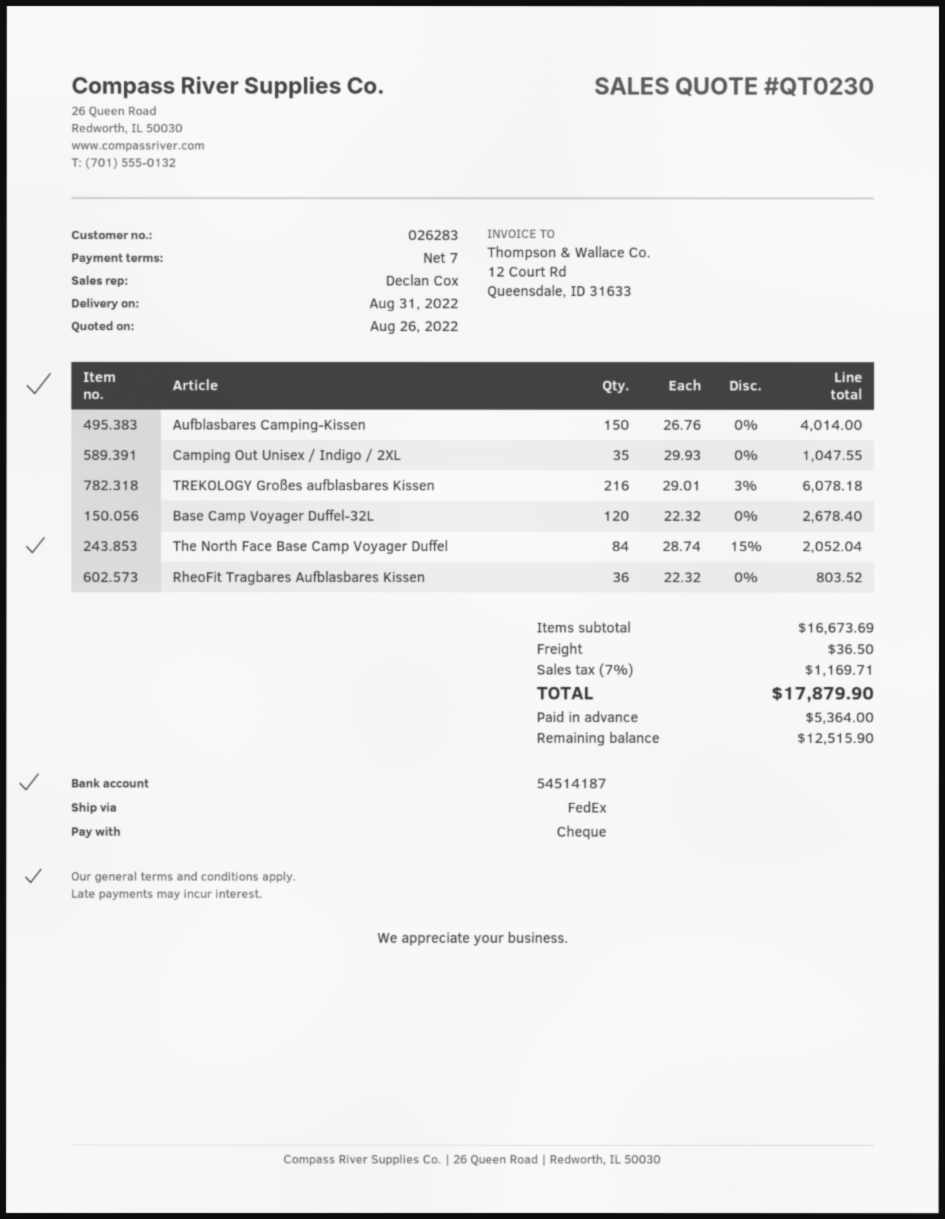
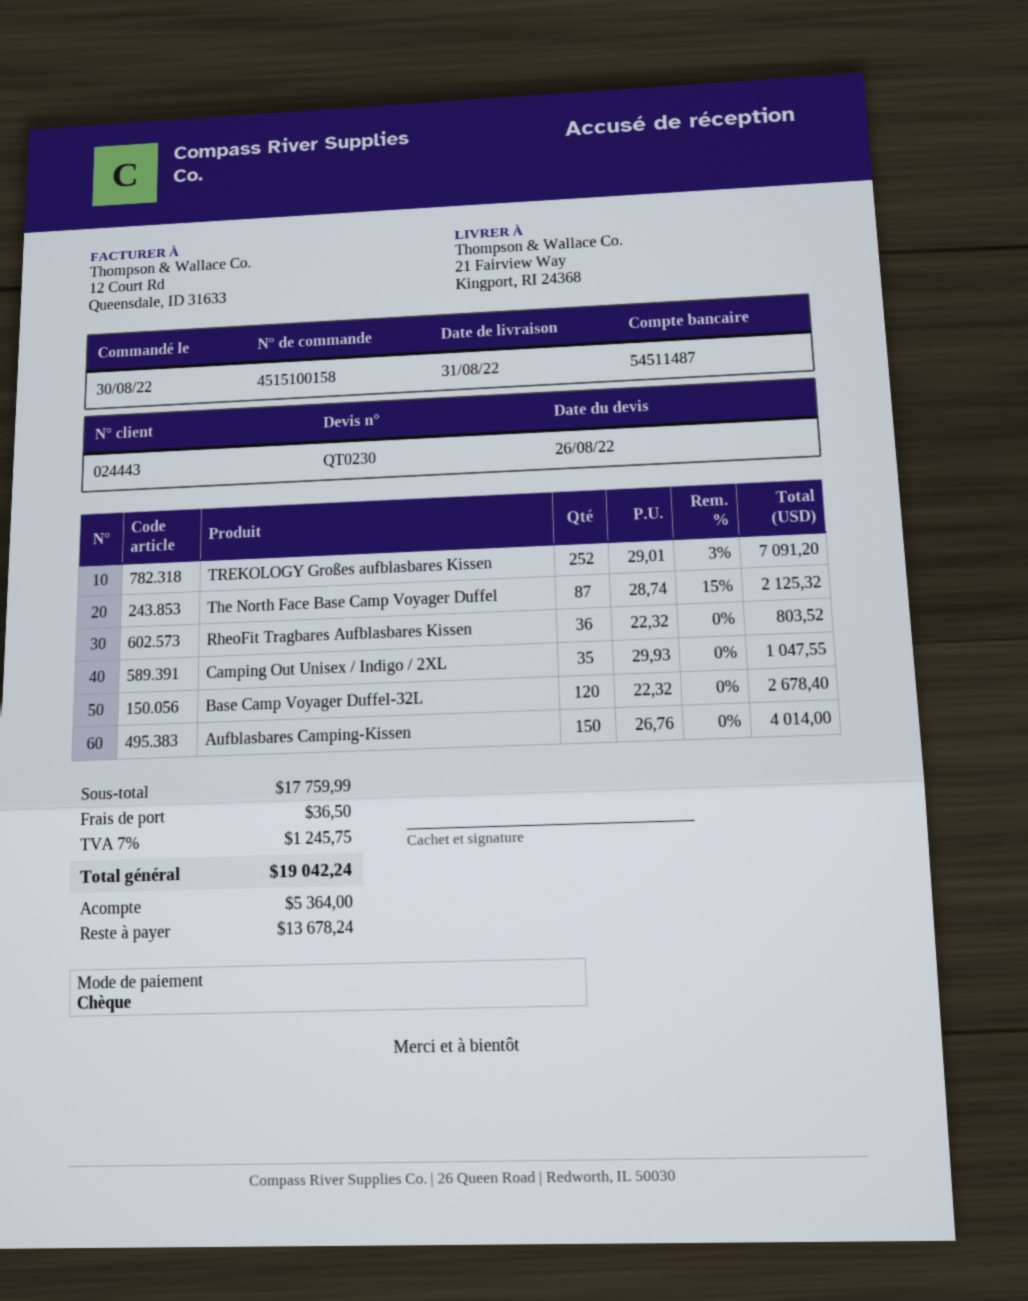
customer number: 026283 -> 024443
bank account: 54514187 -> 54511487
TREKOLOGY Großes aufblasbares Kissen: 216 x 29.01 - 3% = 6078.18 -> 252 x 29.01 - 3% = 7091.20
The North Face Base Camp Voyager Duffel: 84 x 28.74 - 15% = 2052.04 -> 87 x 28.74 - 15% = 2125.32
subtotal: 16673.69 -> 17759.99
tax: 7% = 1169.71 -> 7% = 1245.75
total: 17879.90 -> 19042.24
balance: 12515.90 -> 13678.24

